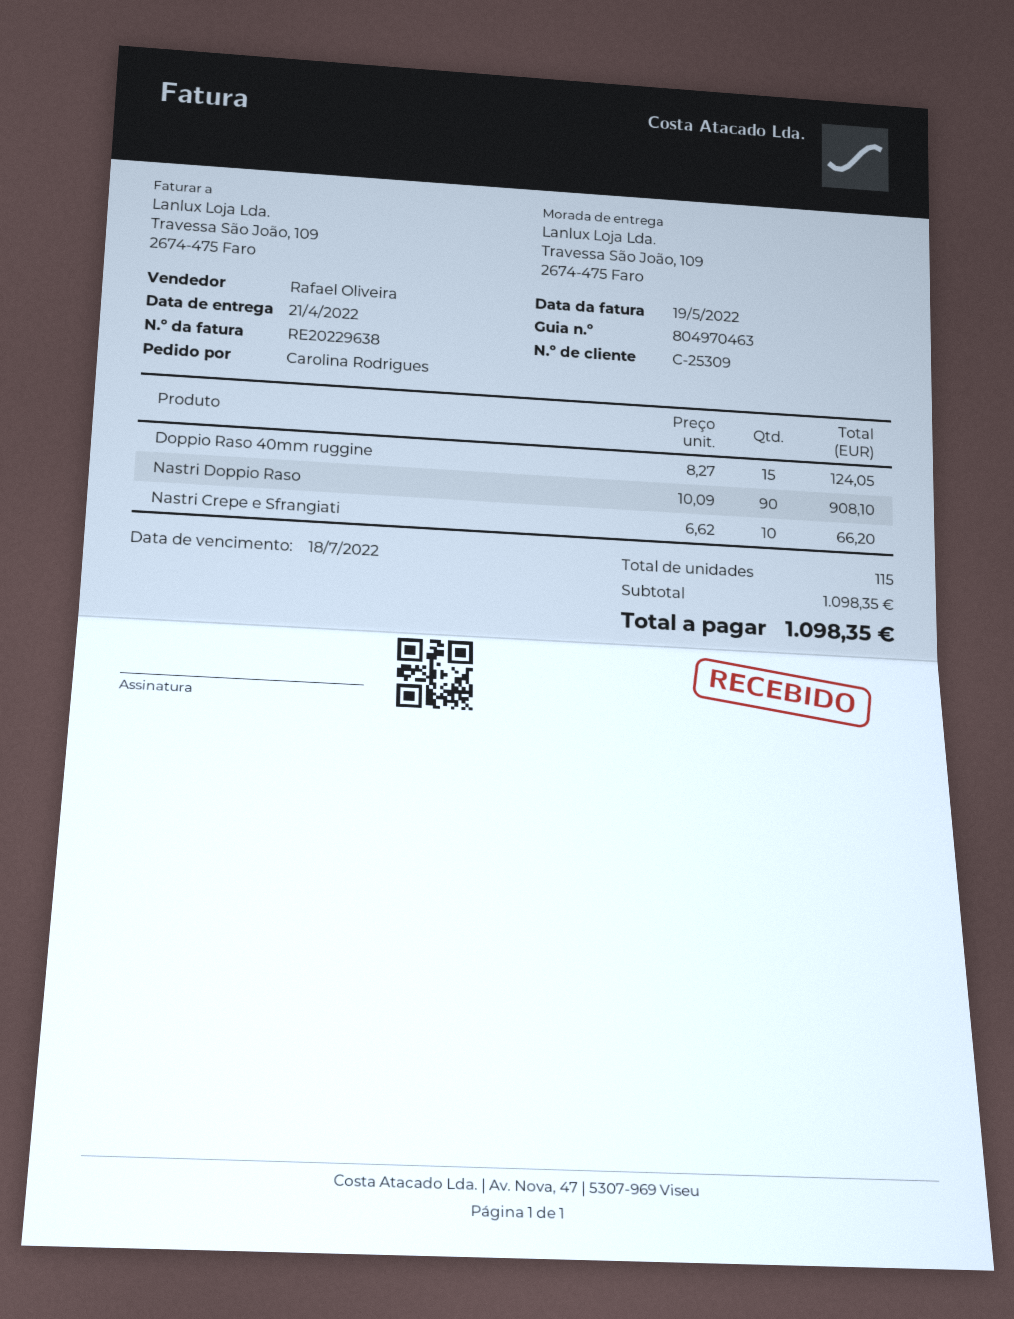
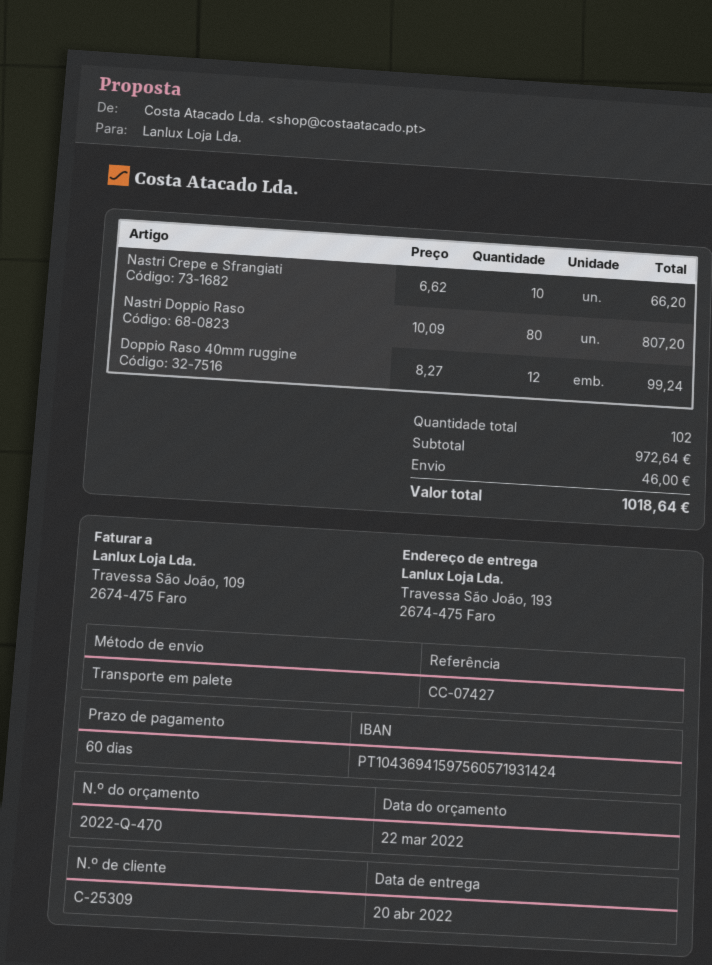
delivery date: 2022-04-21 -> 2022-04-20
ship to: Travessa São João, 109, 2674-475 Faro -> Travessa São João, 193, 2674-475 Faro
Doppio Raso 40mm ruggine: 15 x 8.27 = 124.05 -> 12 x 8.27 = 99.24
Nastri Doppio Raso: 90 x 10.09 = 908.10 -> 80 x 10.09 = 807.20
total quantity: 115 -> 102
subtotal: 1098.35 -> 972.64
shipping: none -> 46.00
total: 1098.35 -> 1018.64

